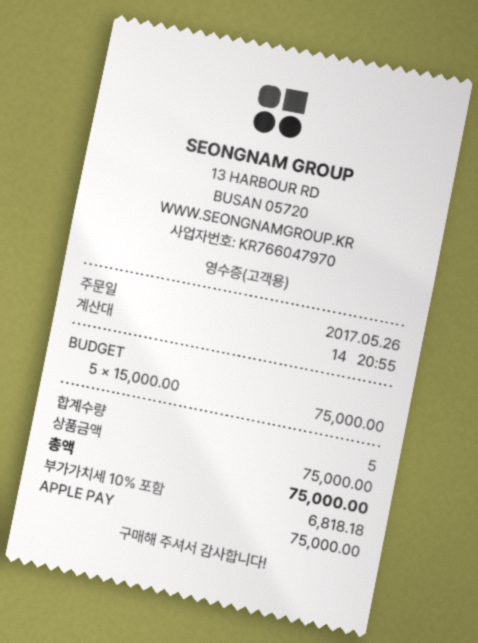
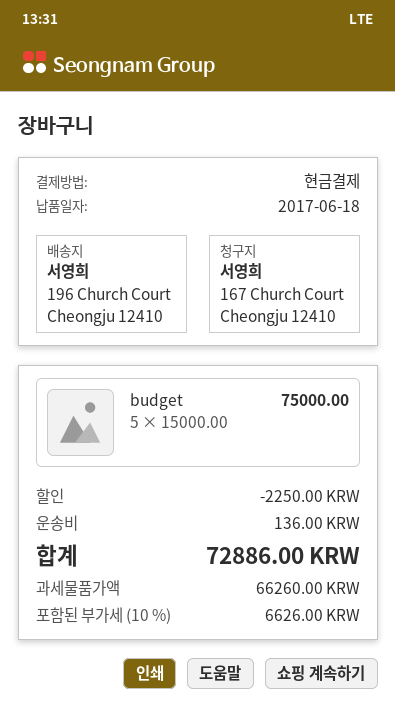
payment method: Apple Pay -> cash
discount: none -> 2250.00
shipping: none -> 136.00
tax: 10% = 6818.18 -> 10% = 6626.00
total: 75000.00 -> 72886.00

